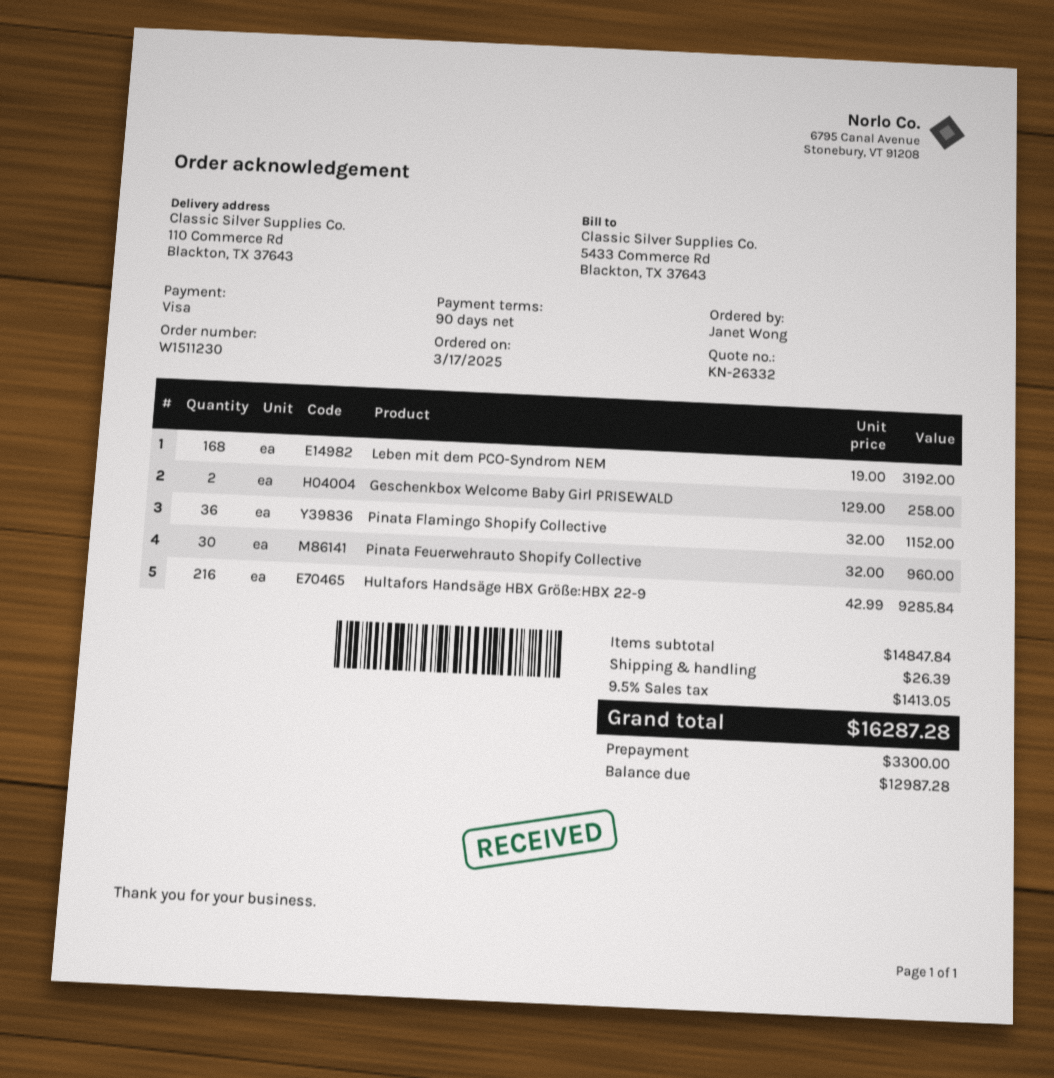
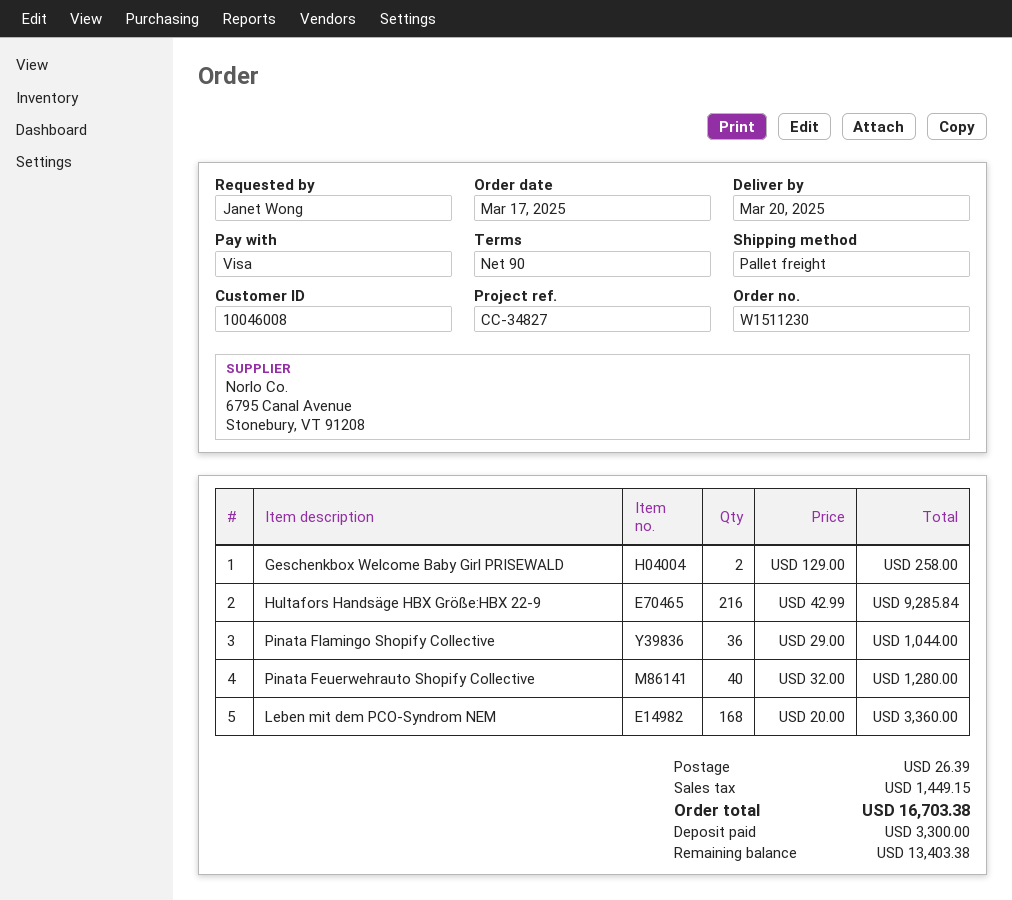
Leben mit dem PCO-Syndrom NEM: 168 x 19.00 = 3192.00 -> 168 x 20.00 = 3360.00
Pinata Flamingo Shopify Collective: 36 x 32.00 = 1152.00 -> 36 x 29.00 = 1044.00
Pinata Feuerwehrauto Shopify Collective: 30 x 32.00 = 960.00 -> 40 x 32.00 = 1280.00
tax: 1413.05 -> 1449.15
total: 16287.28 -> 16703.38
balance: 12987.28 -> 13403.38

